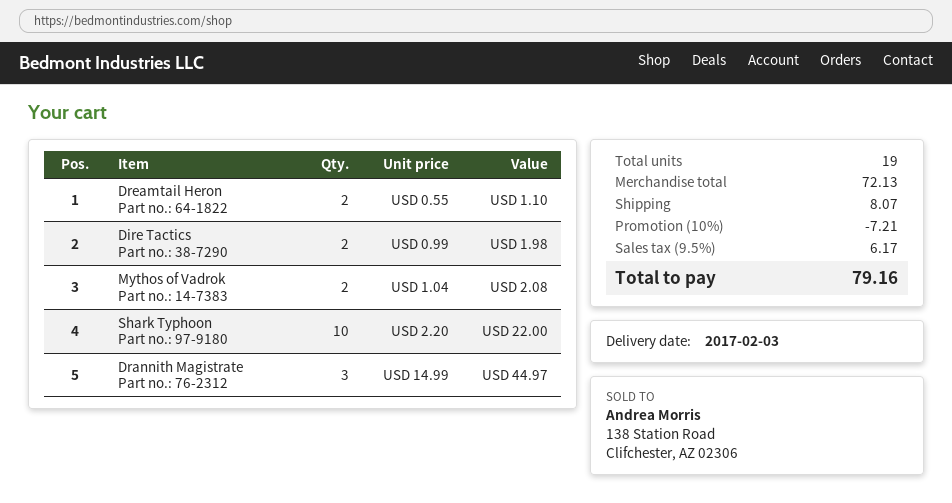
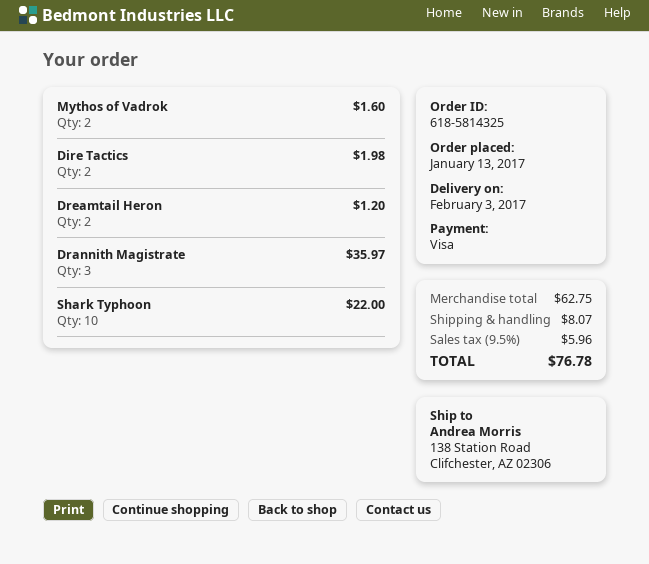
Dreamtail Heron: 2 for 1.10 -> 2 for 1.20
Mythos of Vadrok: 2 for 2.08 -> 2 for 1.60
Drannith Magistrate: 3 for 44.97 -> 3 for 35.97
subtotal: 72.13 -> 62.75
discount: 10% = 7.21 -> none
tax: 9.5% = 6.17 -> 9.5% = 5.96
total: 79.16 -> 76.78

